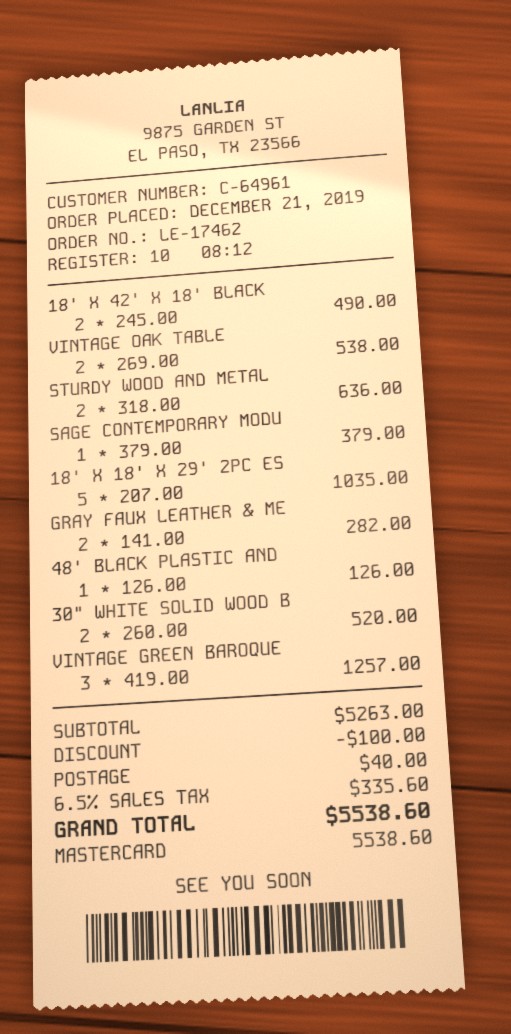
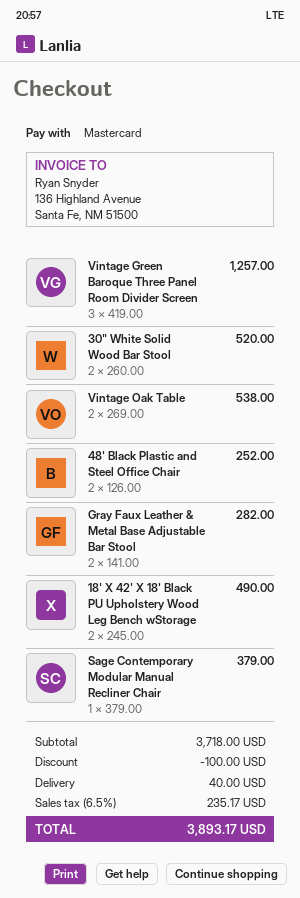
STURDY WOOD AND METAL: 2 x 318.00 = 636.00 -> none
18' X 18' X 29' 2PC ES: 5 x 207.00 = 1035.00 -> none
48' BLACK PLASTIC AND: 1 x 126.00 = 126.00 -> 2 x 126.00 = 252.00
subtotal: 5263.00 -> 3718.00
tax: 6.5% = 335.60 -> 6.5% = 235.17
total: 5538.60 -> 3893.17

